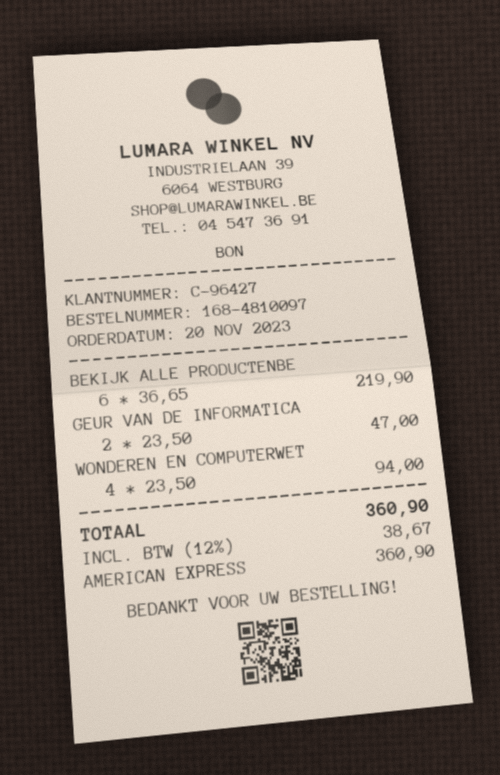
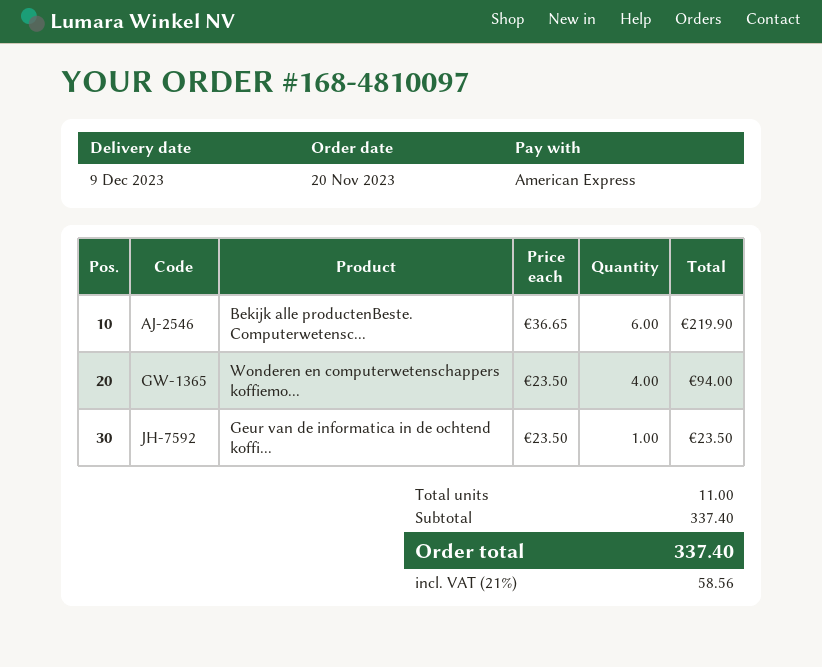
GEUR VAN DE INFORMATICA: 2 x 23.50 = 47.00 -> 1 x 23.50 = 23.50
tax: 12% = 38.67 -> 21% = 58.56
total: 360.90 -> 337.40

